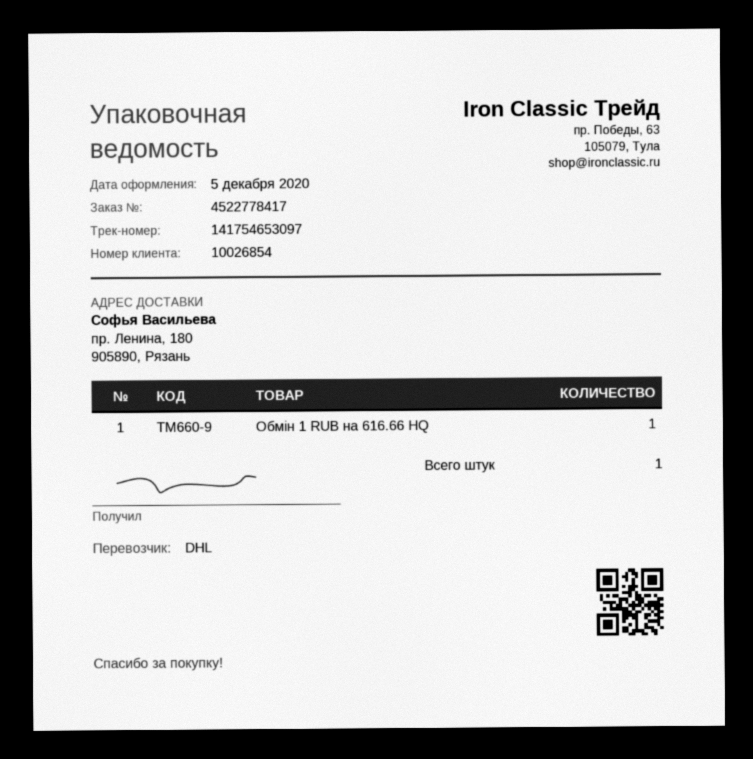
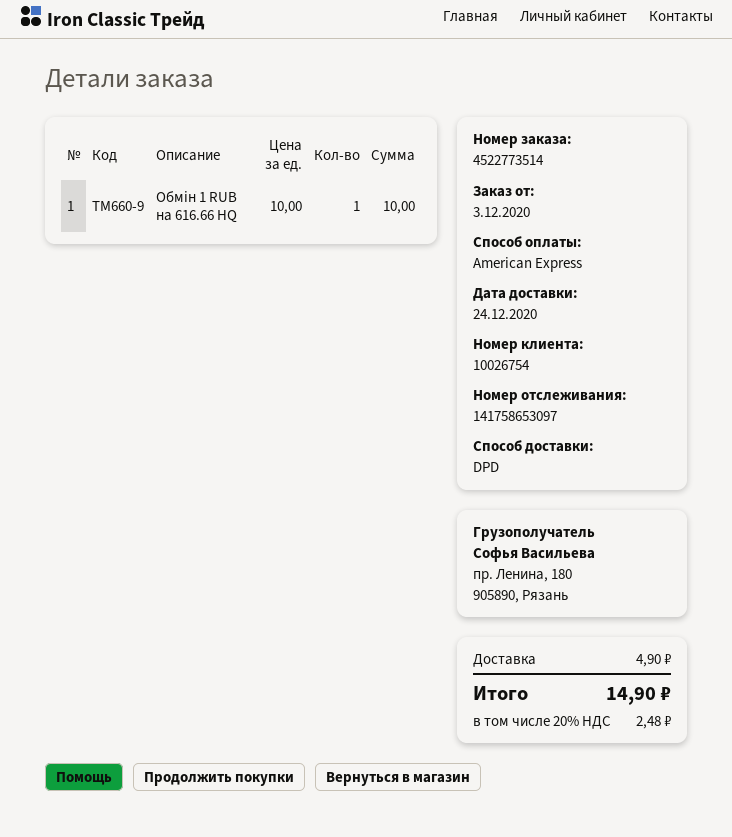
order number: 4522778417 -> 4522773514
order date: 2020-12-05 -> 2020-12-03
customer number: 10026854 -> 10026754
shipping method: DHL -> DPD
tracking number: 141754653097 -> 141758653097

